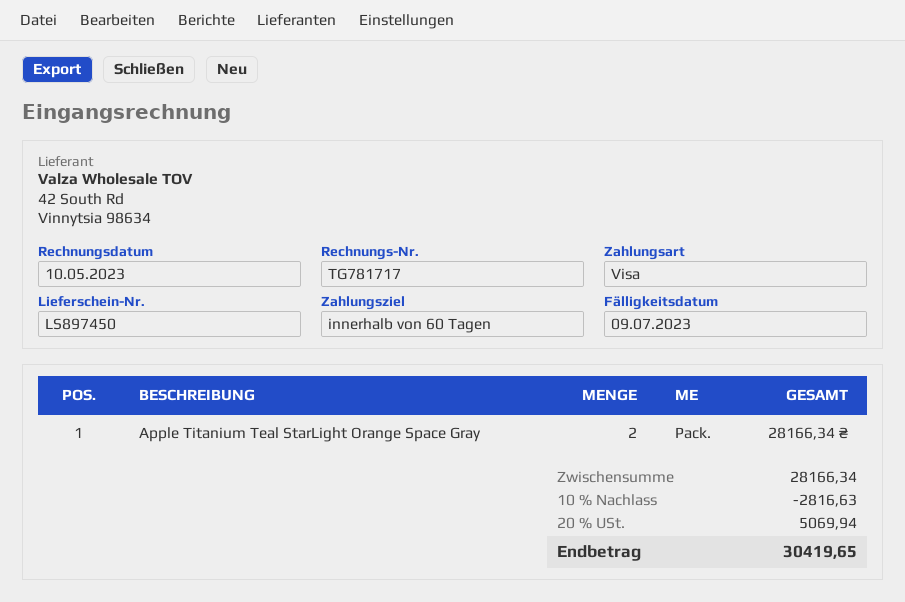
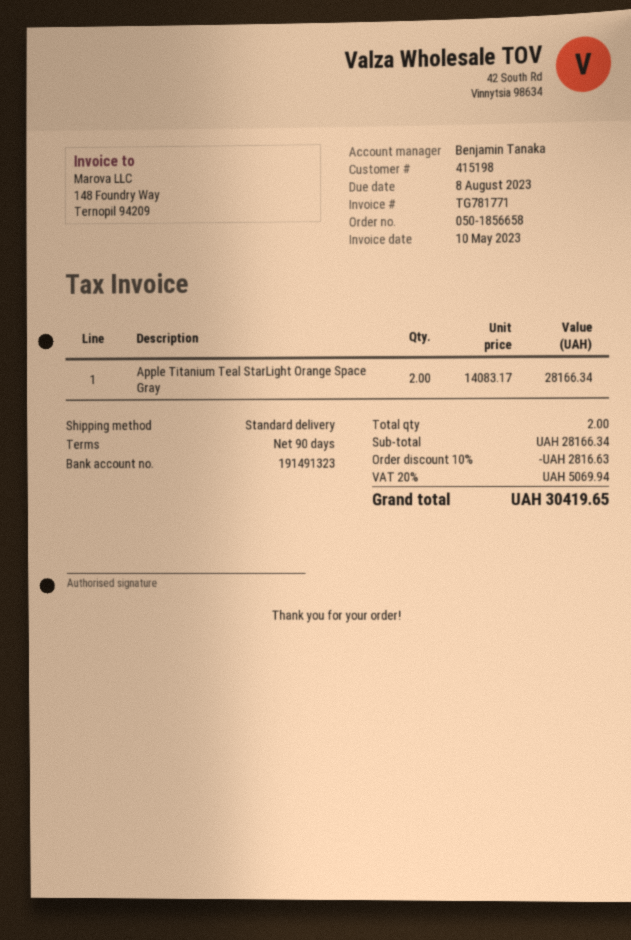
invoice number: TG781717 -> TG781771
payment terms: 60 days -> 90 days
due date: 2023-07-09 -> 2023-08-08

